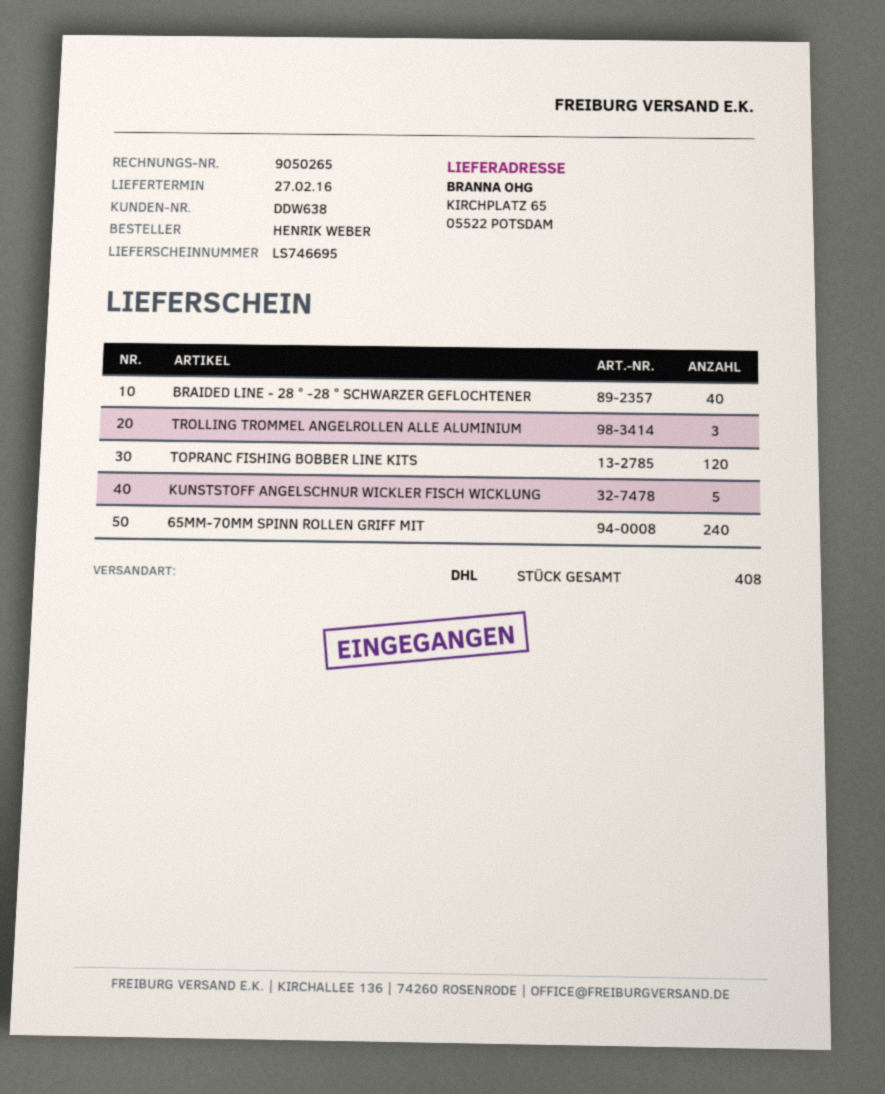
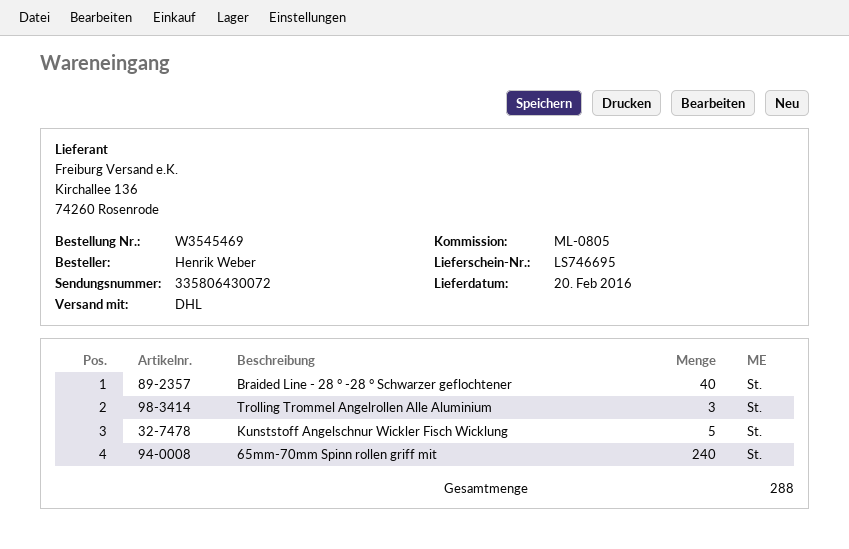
delivery date: 2016-02-27 -> 2016-02-20
TOPRANC FISHING BOBBER LINE KITS: 120 -> none
total quantity: 408 -> 288

